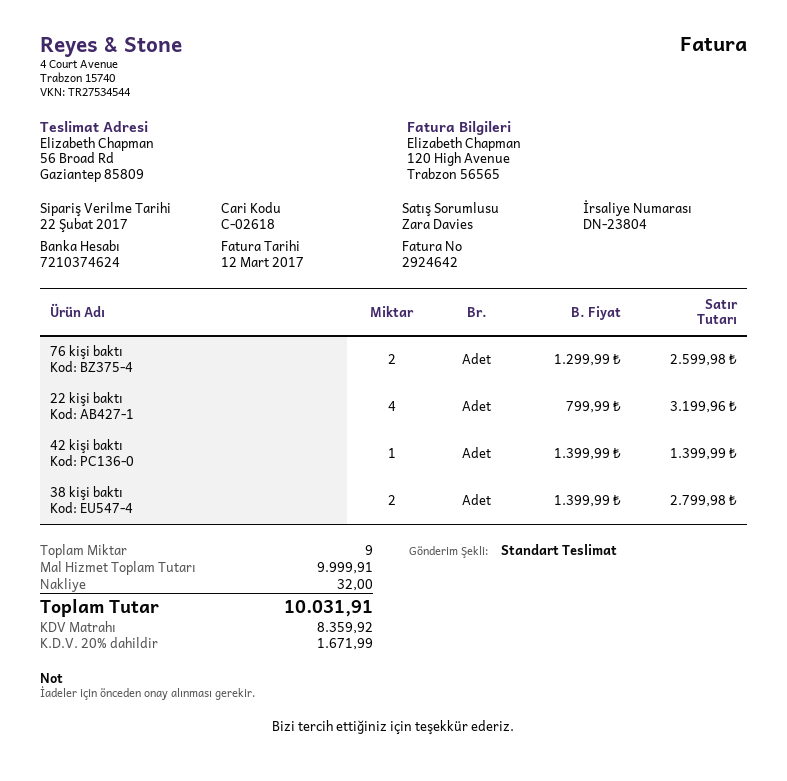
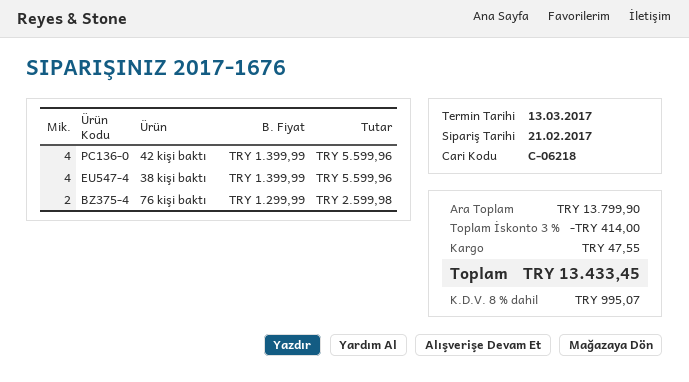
order date: 2017-02-22 -> 2017-02-21
customer number: C-02618 -> C-06218
22 kişi baktı: 4 x 799.99 = 3199.96 -> none
42 kişi baktı: 1 x 1399.99 = 1399.99 -> 4 x 1399.99 = 5599.96
38 kişi baktı: 2 x 1399.99 = 2799.98 -> 4 x 1399.99 = 5599.96
subtotal: 9999.91 -> 13799.90
discount: none -> 3% = 414.00
shipping: 32.00 -> 47.55
tax: 20% = 1671.99 -> 8% = 995.07
total: 10031.91 -> 13433.45

